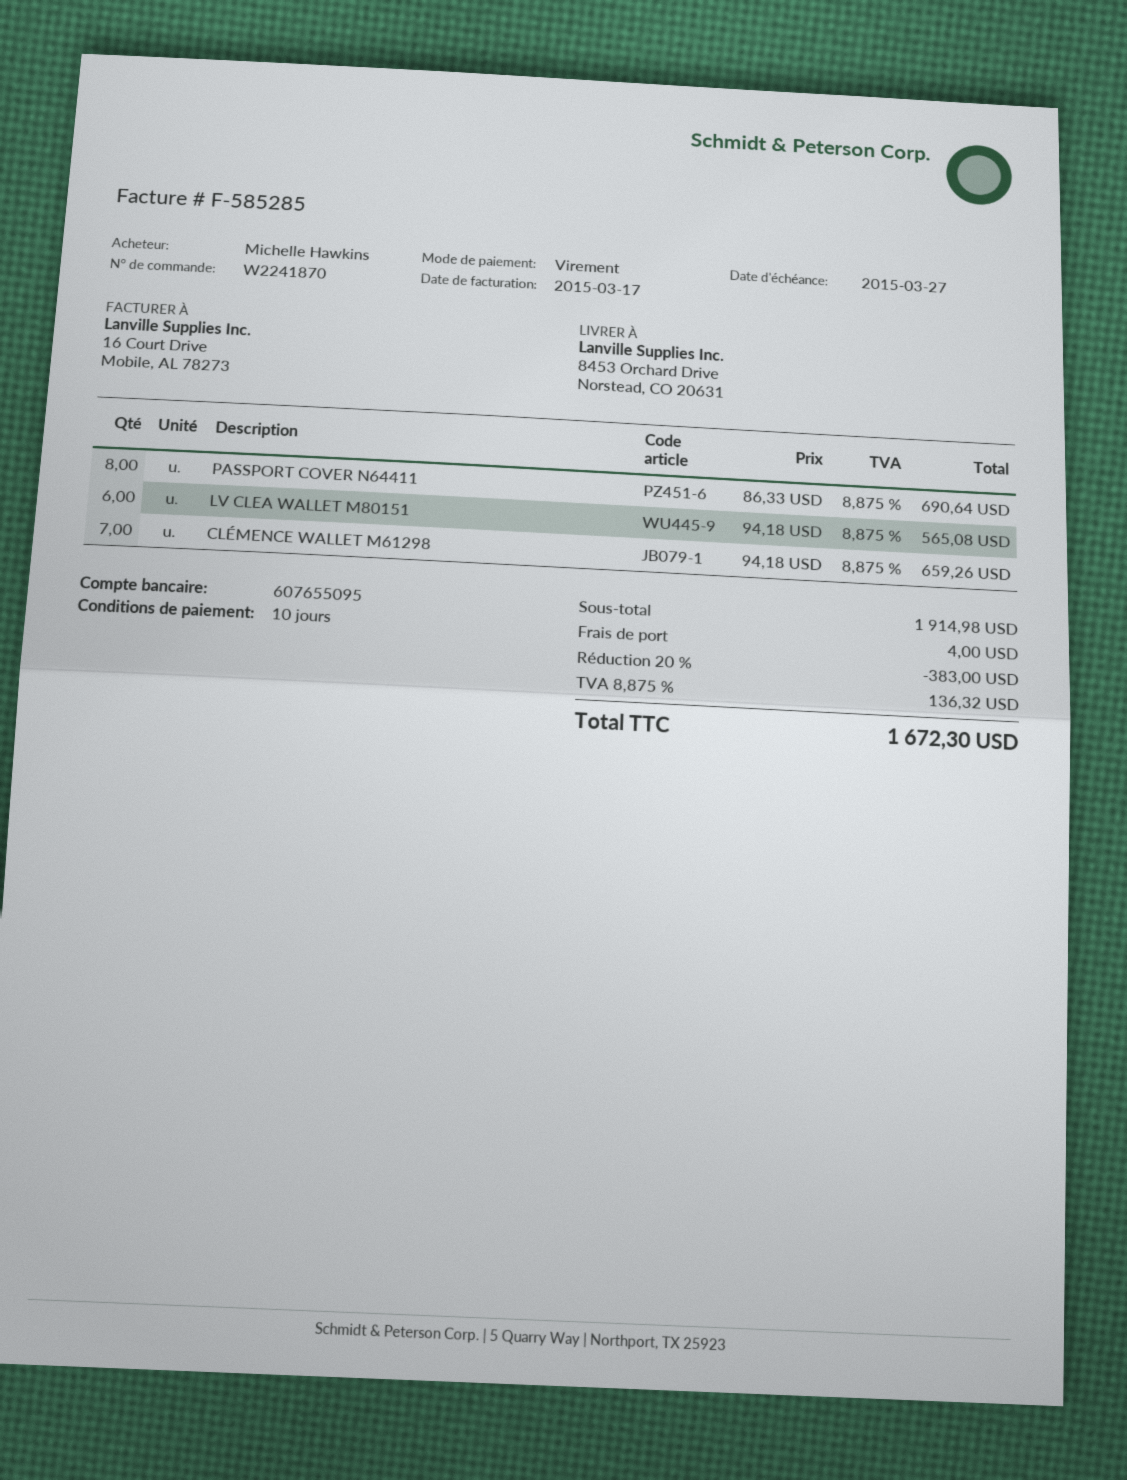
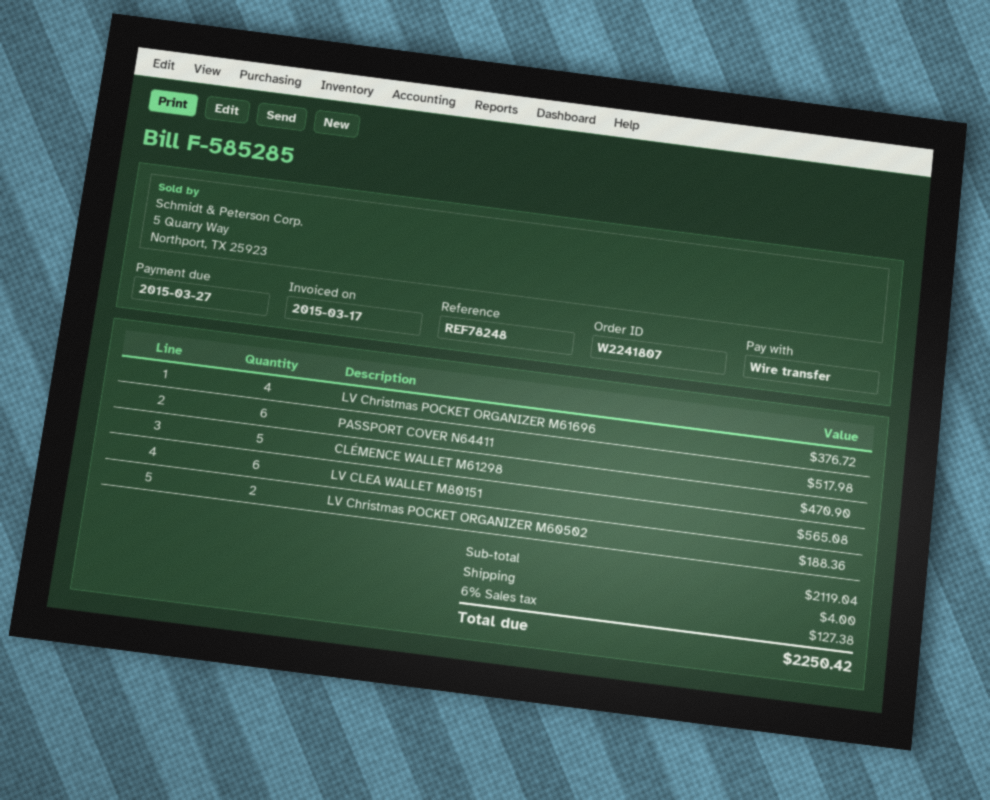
order number: W2241870 -> W2241807
PASSPORT COVER N64411: 8 for 690.64 -> 6 for 517.98
CLÉMENCE WALLET M61298: 7 for 659.26 -> 5 for 470.90
LV Christmas POCKET ORGANIZER M61696: none -> 4 for 376.72
LV Christmas POCKET ORGANIZER M60502: none -> 2 for 188.36
subtotal: 1914.98 -> 2119.04
discount: 20% = 383.00 -> none
tax: 8.875% = 136.32 -> 6% = 127.38
total: 1672.30 -> 2250.42

